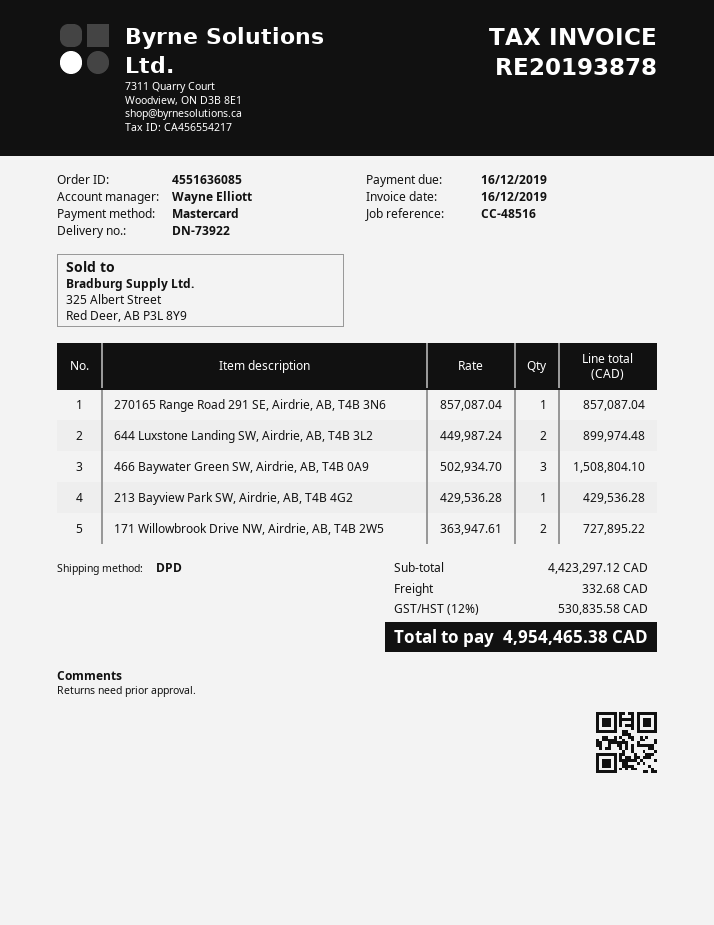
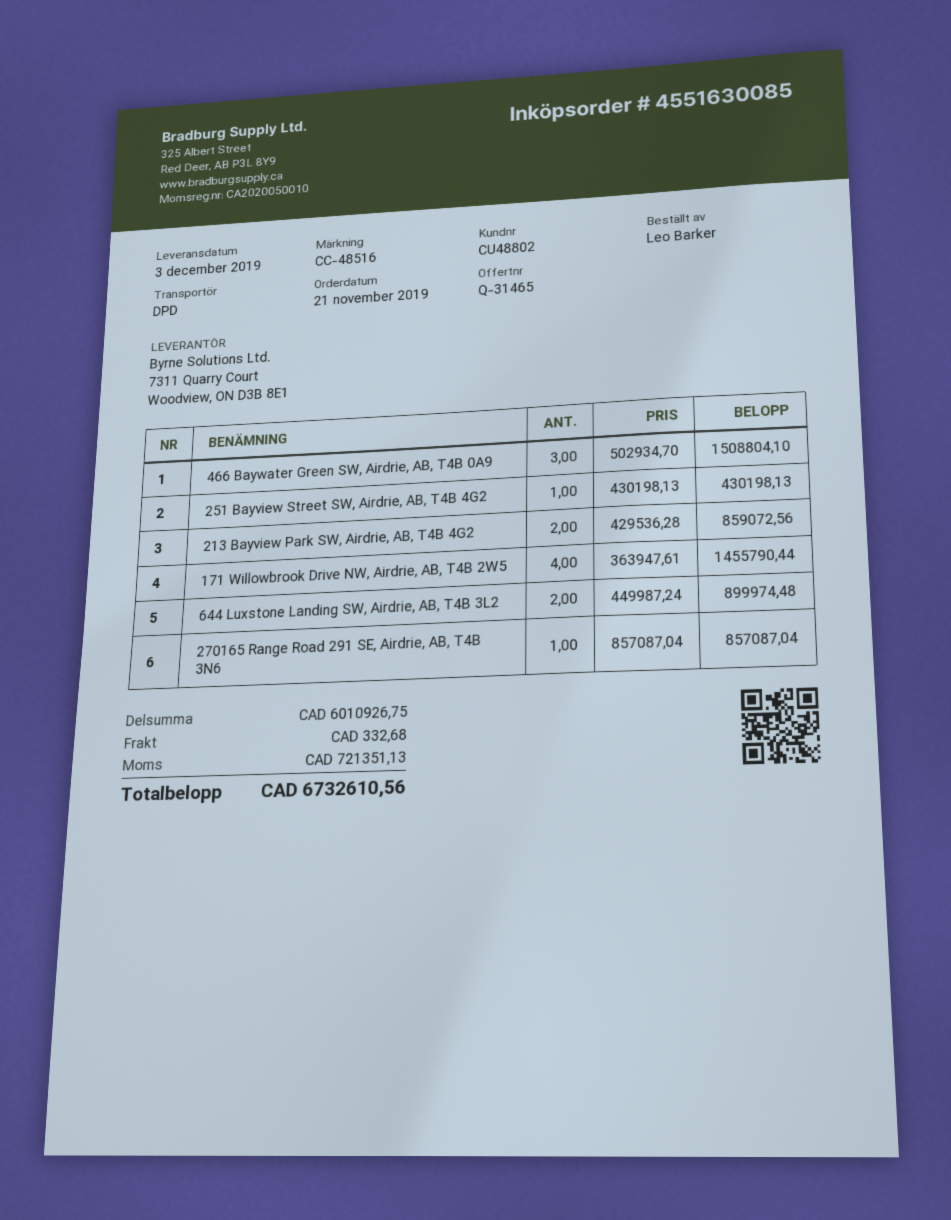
order number: 4551636085 -> 4551630085
213 Bayview Park SW, Airdrie, AB, T4B 4G2: 1 x 429536.28 = 429536.28 -> 2 x 429536.28 = 859072.56
171 Willowbrook Drive NW, Airdrie, AB, T4B 2W5: 2 x 363947.61 = 727895.22 -> 4 x 363947.61 = 1455790.44
251 Bayview Street SW, Airdrie, AB, T4B 4G2: none -> 1 x 430198.13 = 430198.13
subtotal: 4423297.12 -> 6010926.75
tax: 530835.58 -> 721351.13
total: 4954465.38 -> 6732610.56

